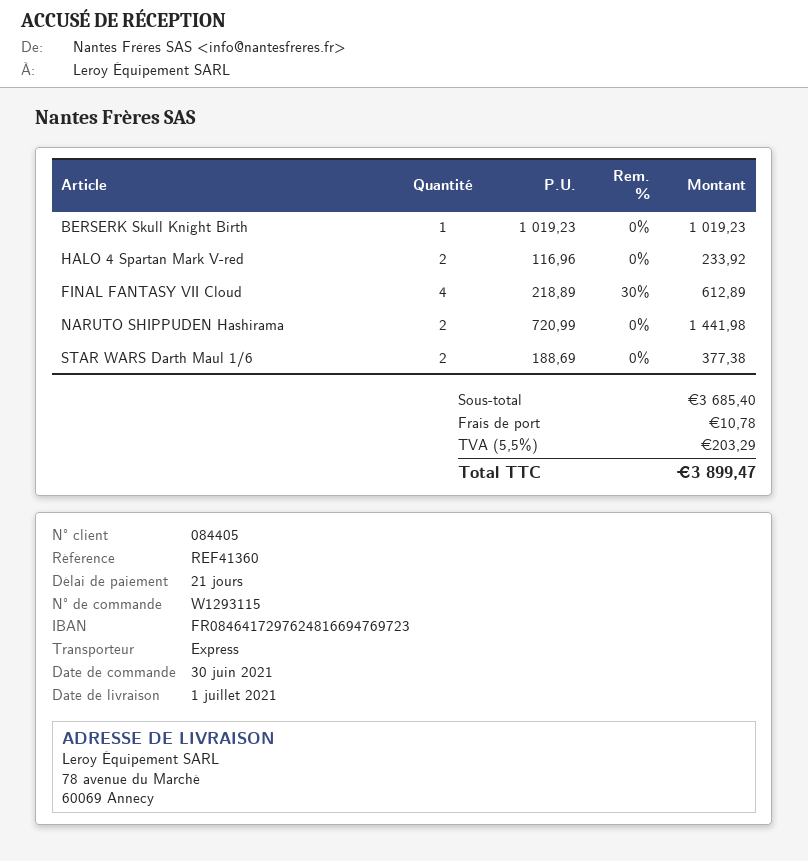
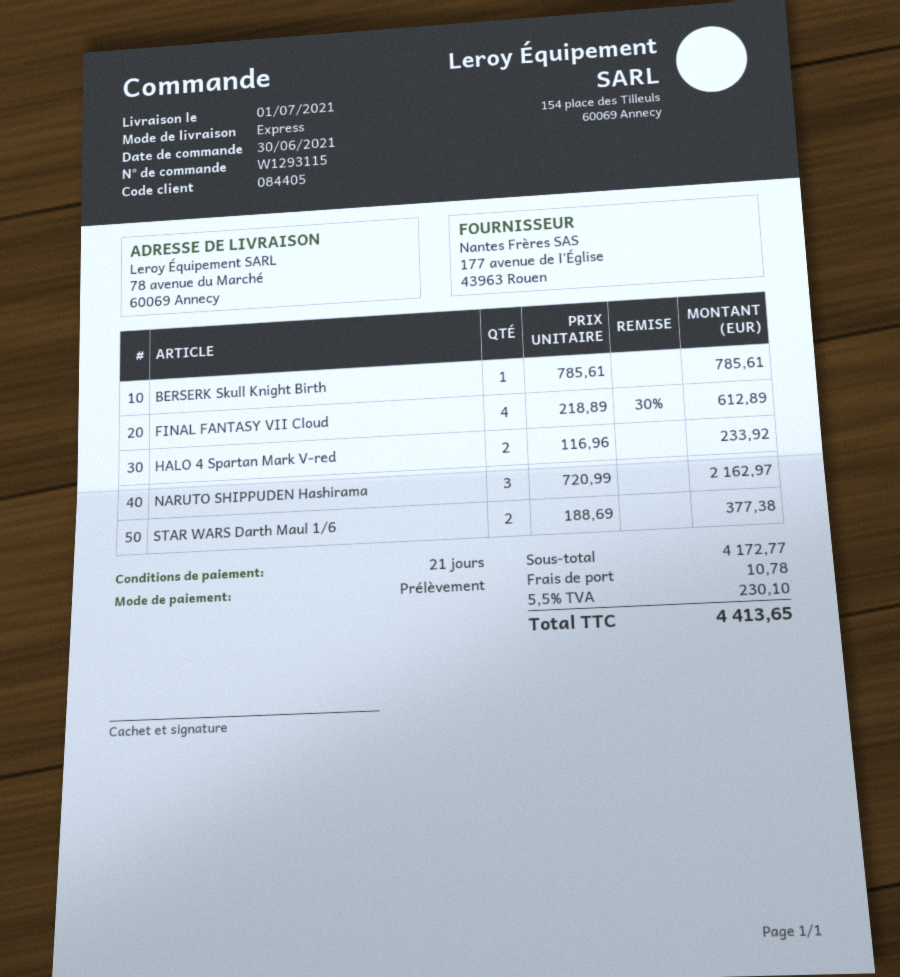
BERSERK Skull Knight Birth: 1 x 1019.23 = 1019.23 -> 1 x 785.61 = 785.61
NARUTO SHIPPUDEN Hashirama: 2 x 720.99 = 1441.98 -> 3 x 720.99 = 2162.97
subtotal: 3685.40 -> 4172.77
tax: 5.5% = 203.29 -> 5.5% = 230.10
total: 3899.47 -> 4413.65

